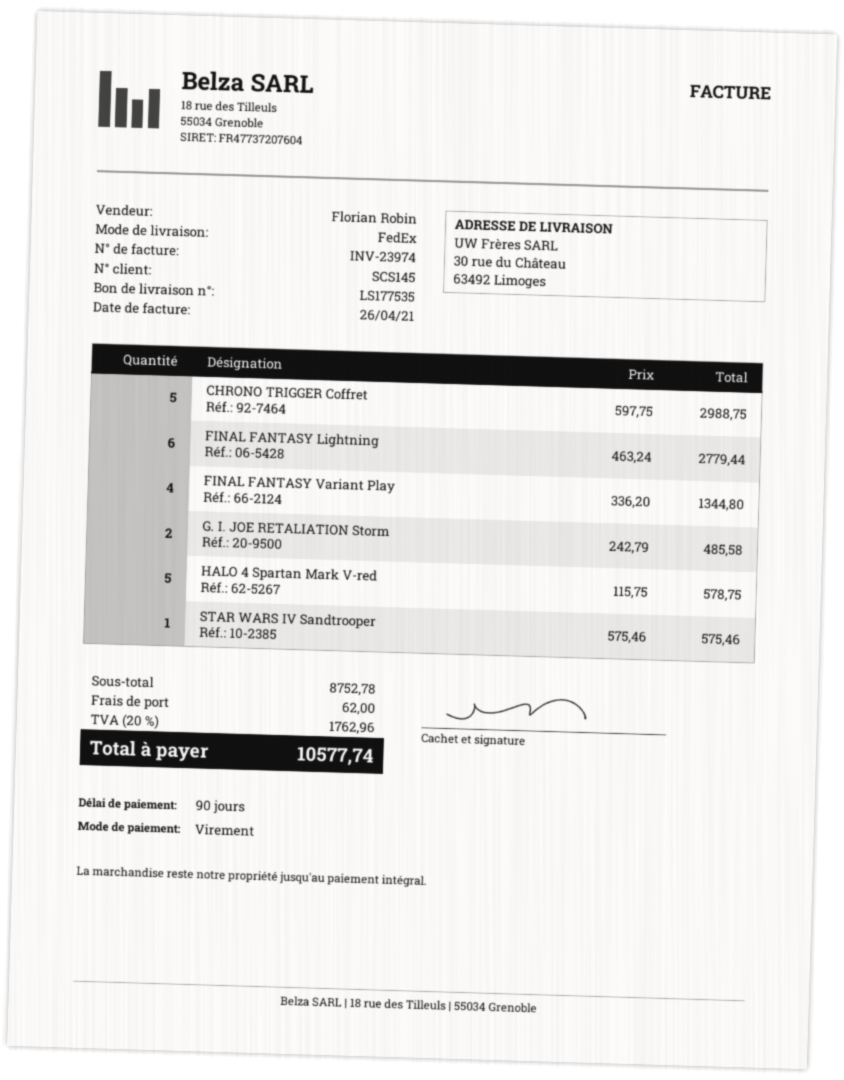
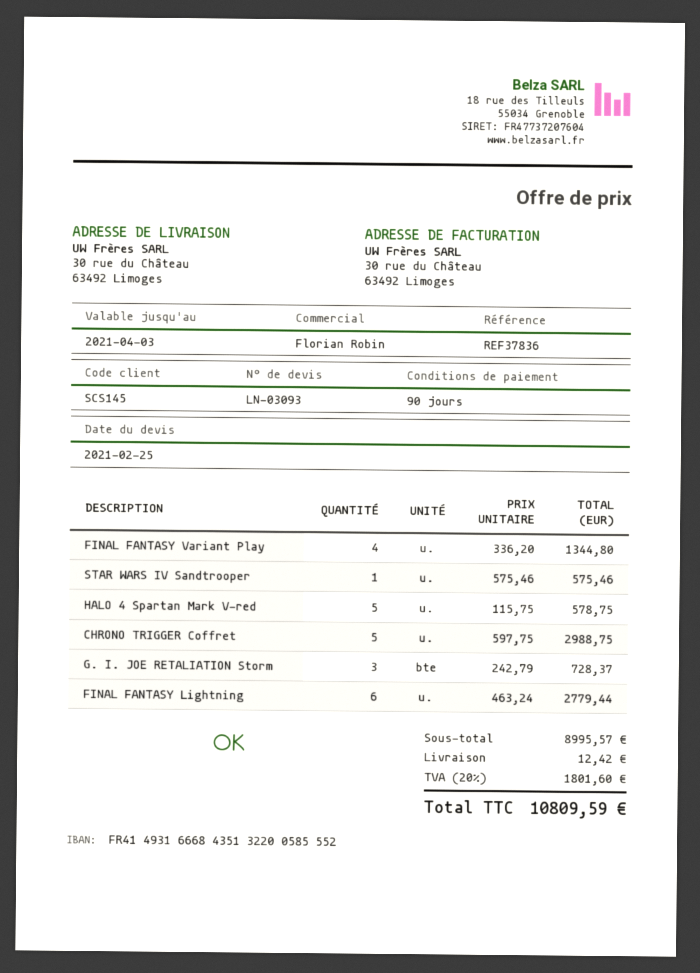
G. I. JOE RETALIATION Storm: 2 x 242.79 = 485.58 -> 3 x 242.79 = 728.37
subtotal: 8752.78 -> 8995.57
shipping: 62.00 -> 12.42
tax: 20% = 1762.96 -> 20% = 1801.60
total: 10577.74 -> 10809.59

